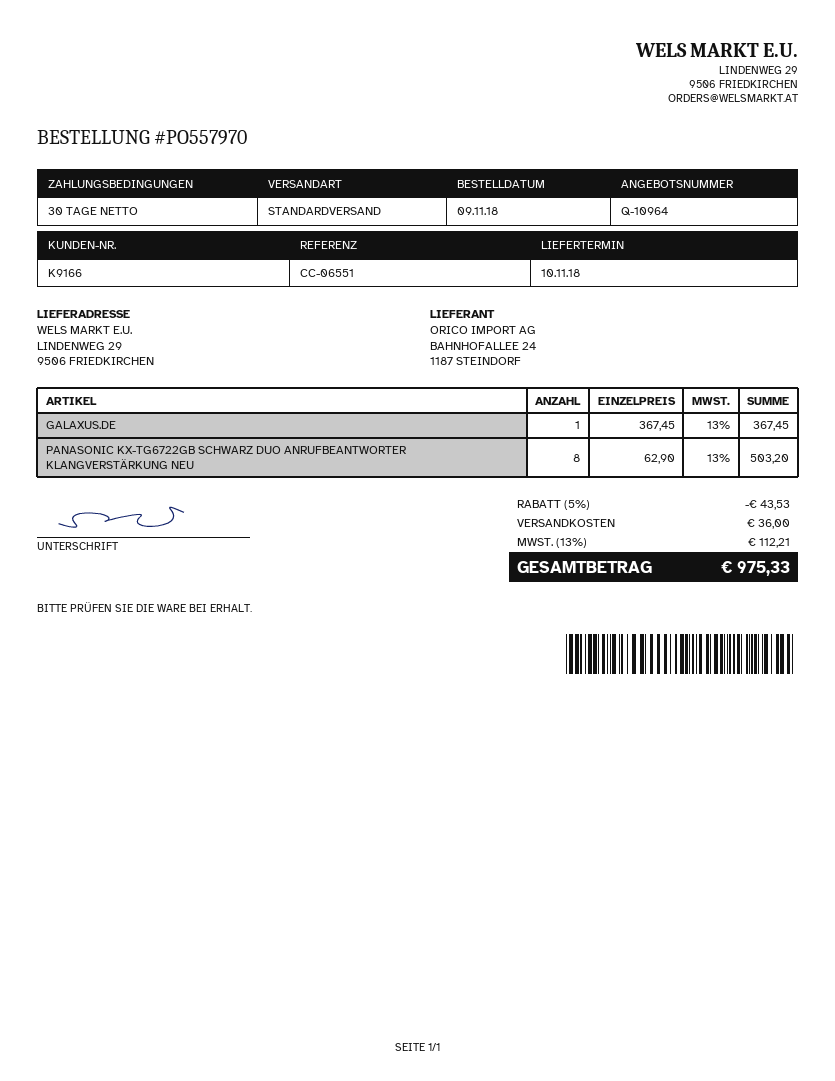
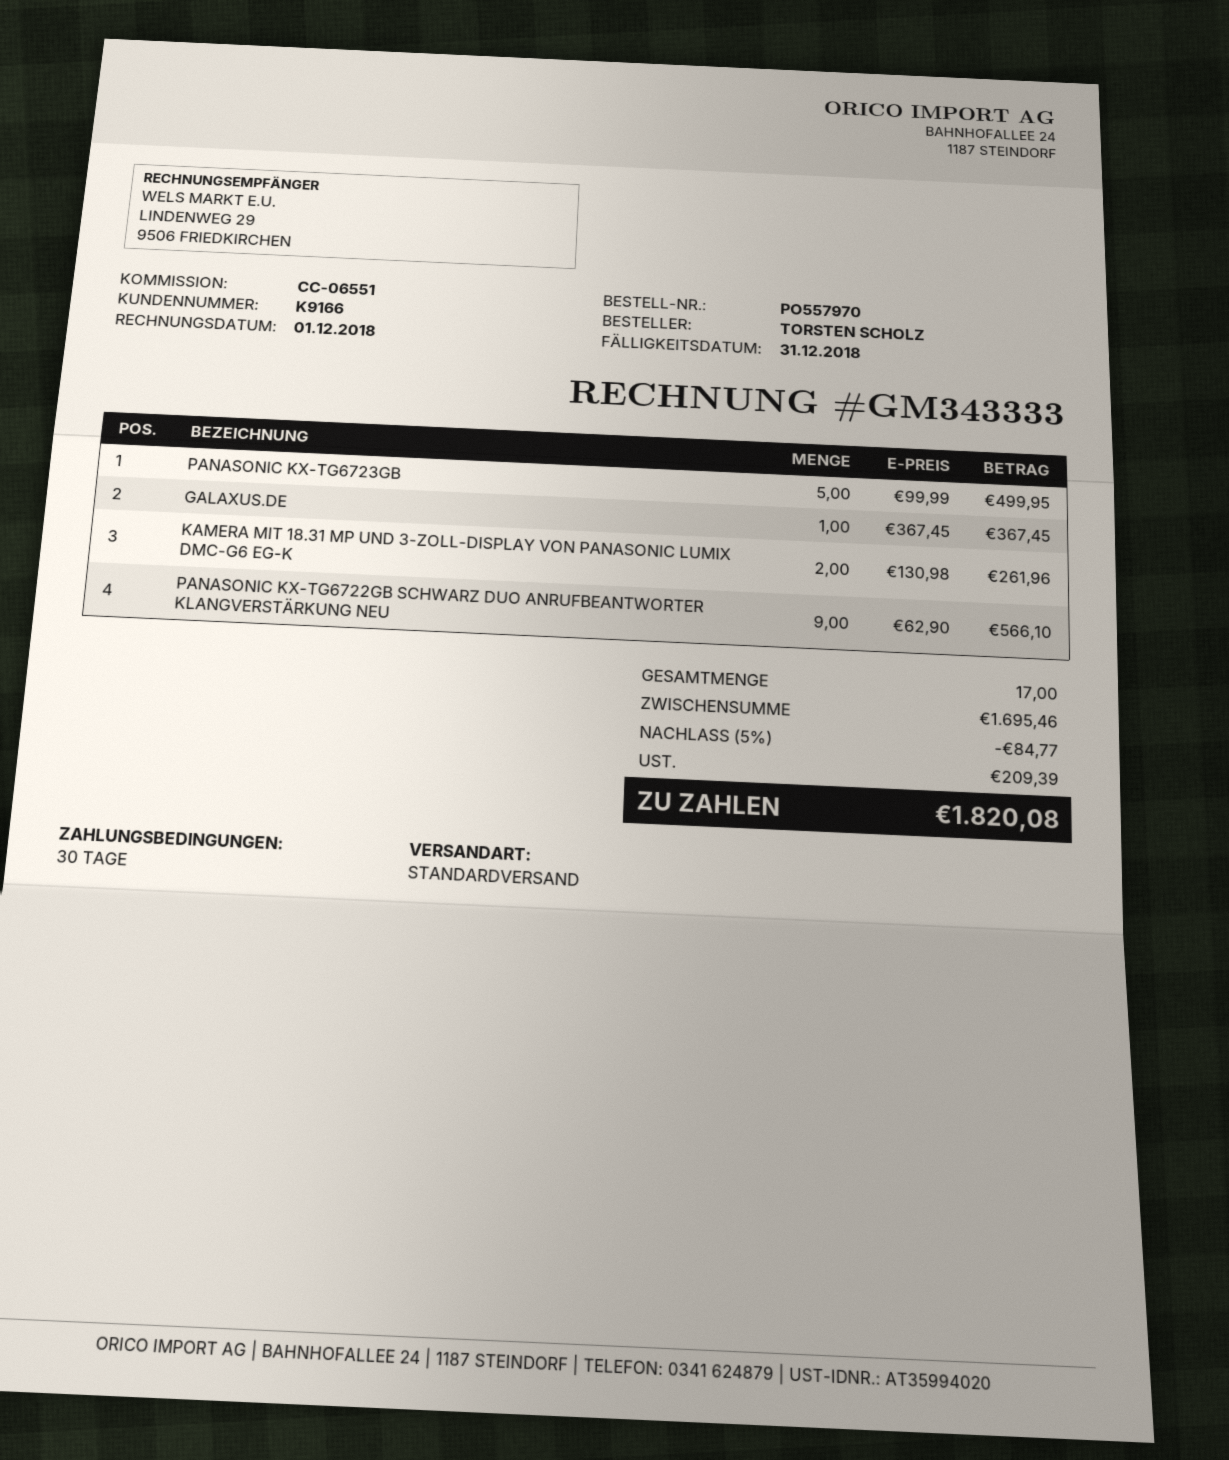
PANASONIC KX-TG6722GB SCHWARZ DUO ANRUFBEANTWORTER KLANGVERSTÄRKUNG NEU: 8 x 62.90 = 503.20 -> 9 x 62.90 = 566.10
PANASONIC KX-TG6723GB: none -> 5 x 99.99 = 499.95
KAMERA MIT 18.31 MP UND 3-ZOLL-DISPLAY VON PANASONIC LUMIX DMC-G6 EG-K: none -> 2 x 130.98 = 261.96
discount: 5% = 43.53 -> 5% = 84.77
shipping: 36.00 -> none
tax: 112.21 -> 209.39
total: 975.33 -> 1820.08

